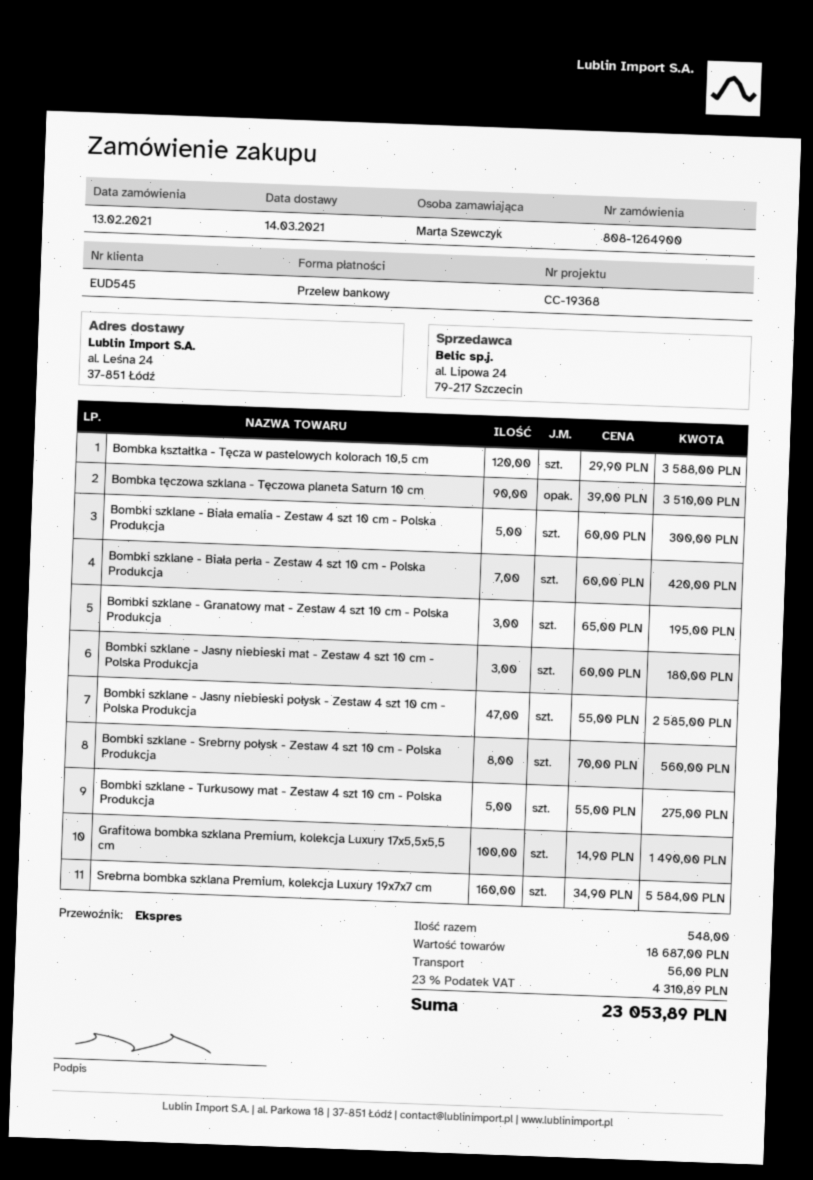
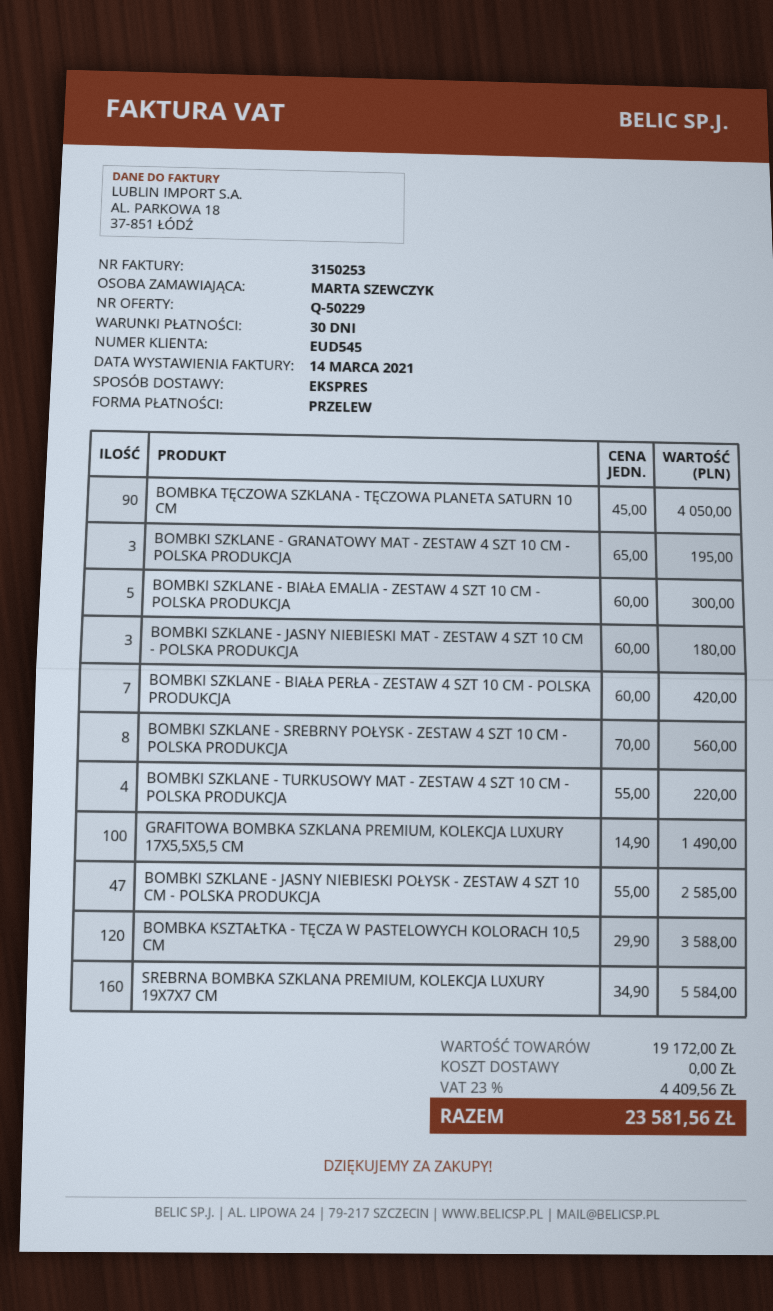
Bombka tęczowa szklana - Tęczowa planeta Saturn 10 cm: 90 x 39.00 = 3510.00 -> 90 x 45.00 = 4050.00
Bombki szklane - Turkusowy mat - Zestaw 4 szt 10 cm - Polska Produkcja: 5 x 55.00 = 275.00 -> 4 x 55.00 = 220.00
subtotal: 18687.00 -> 19172.00
shipping: 56.00 -> 0.00
tax: 23% = 4310.89 -> 23% = 4409.56
total: 23053.89 -> 23581.56

